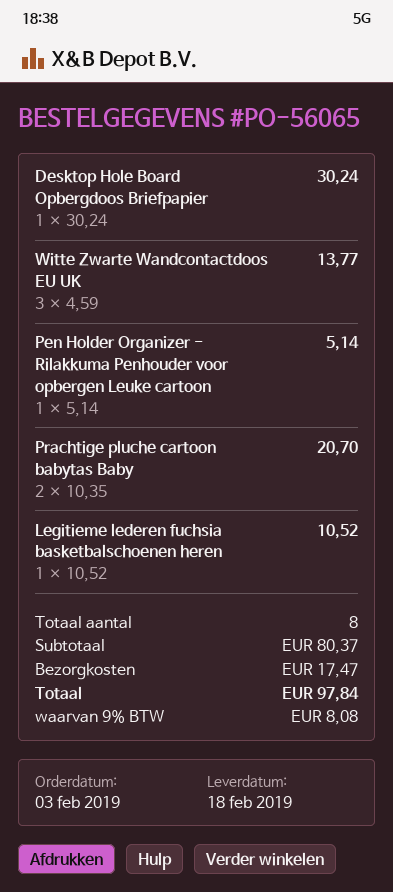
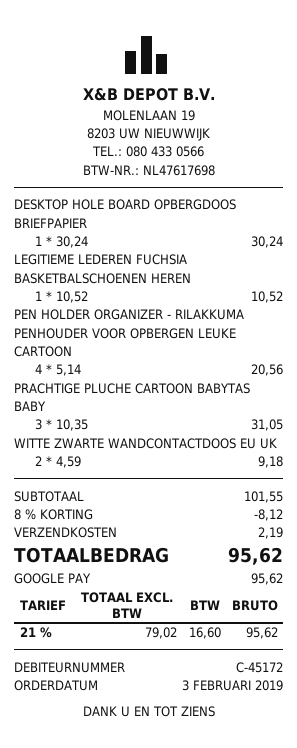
Witte Zwarte Wandcontactdoos EU UK: 3 x 4.59 = 13.77 -> 2 x 4.59 = 9.18
Pen Holder Organizer - Rilakkuma Penhouder voor opbergen Leuke cartoon: 1 x 5.14 = 5.14 -> 4 x 5.14 = 20.56
Prachtige pluche cartoon babytas Baby: 2 x 10.35 = 20.70 -> 3 x 10.35 = 31.05
subtotal: 80.37 -> 101.55
discount: none -> 8% = 8.12
shipping: 17.47 -> 2.19
tax: 9% = 8.08 -> 21% = 16.60
total: 97.84 -> 95.62

